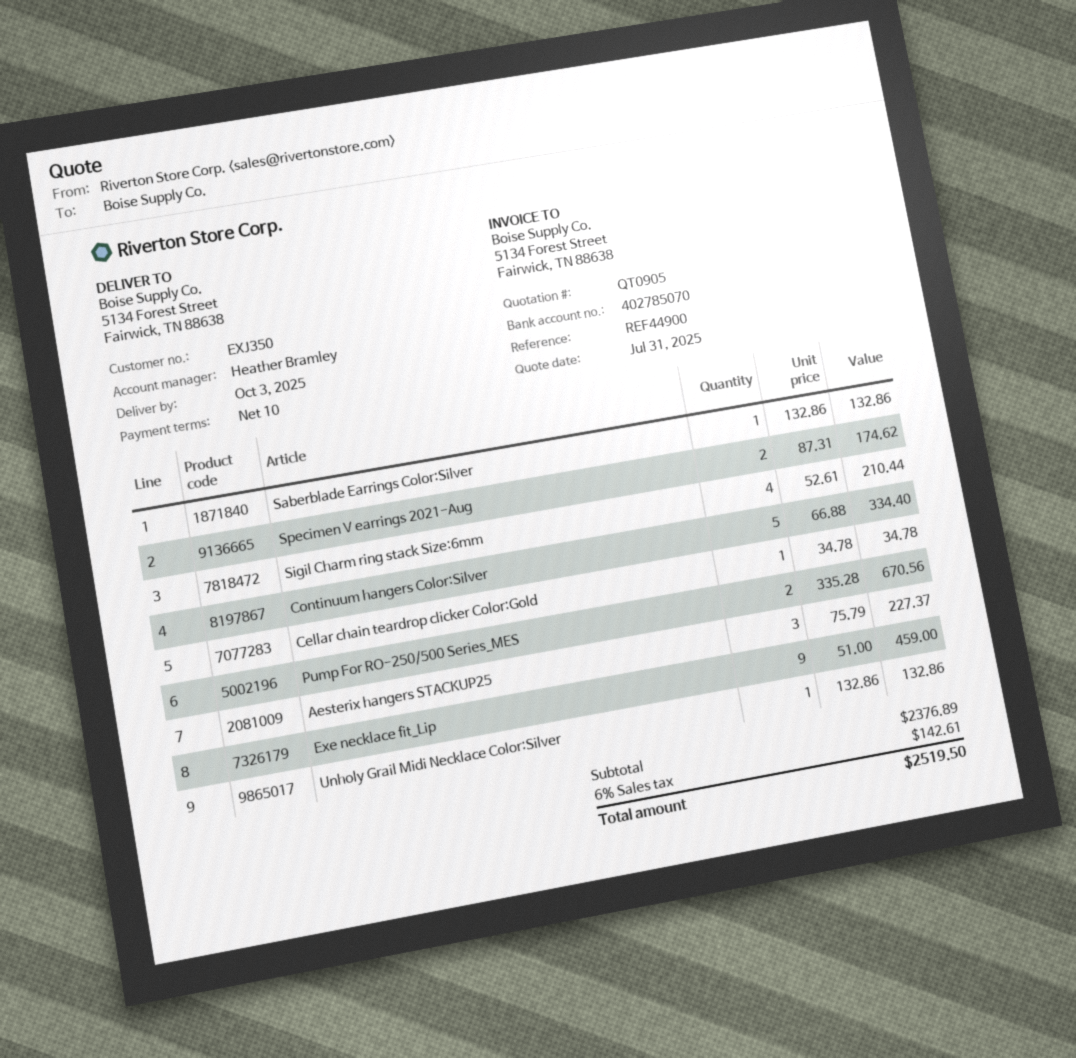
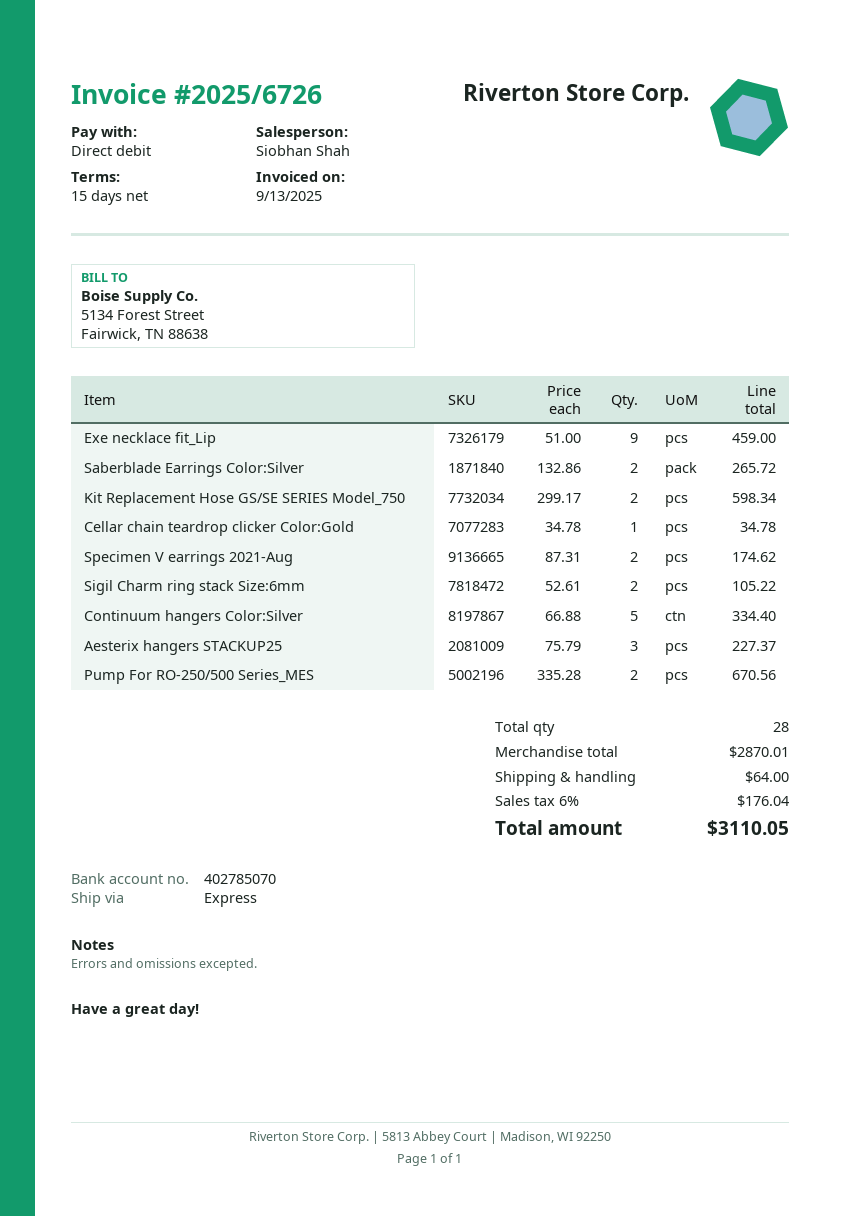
payment terms: 10 days -> 15 days
sales rep: Heather Bramley -> Siobhan Shah
Saberblade Earrings Color:Silver: 1 x 132.86 = 132.86 -> 2 x 132.86 = 265.72
Sigil Charm ring stack Size:6mm: 4 x 52.61 = 210.44 -> 2 x 52.61 = 105.22
Unholy Grail Midi Necklace Color:Silver: 1 x 132.86 = 132.86 -> none
Kit Replacement Hose GS/SE SERIES Model_750: none -> 2 x 299.17 = 598.34
subtotal: 2376.89 -> 2870.01
shipping: none -> 64.00
tax: 6% = 142.61 -> 6% = 176.04
total: 2519.50 -> 3110.05

